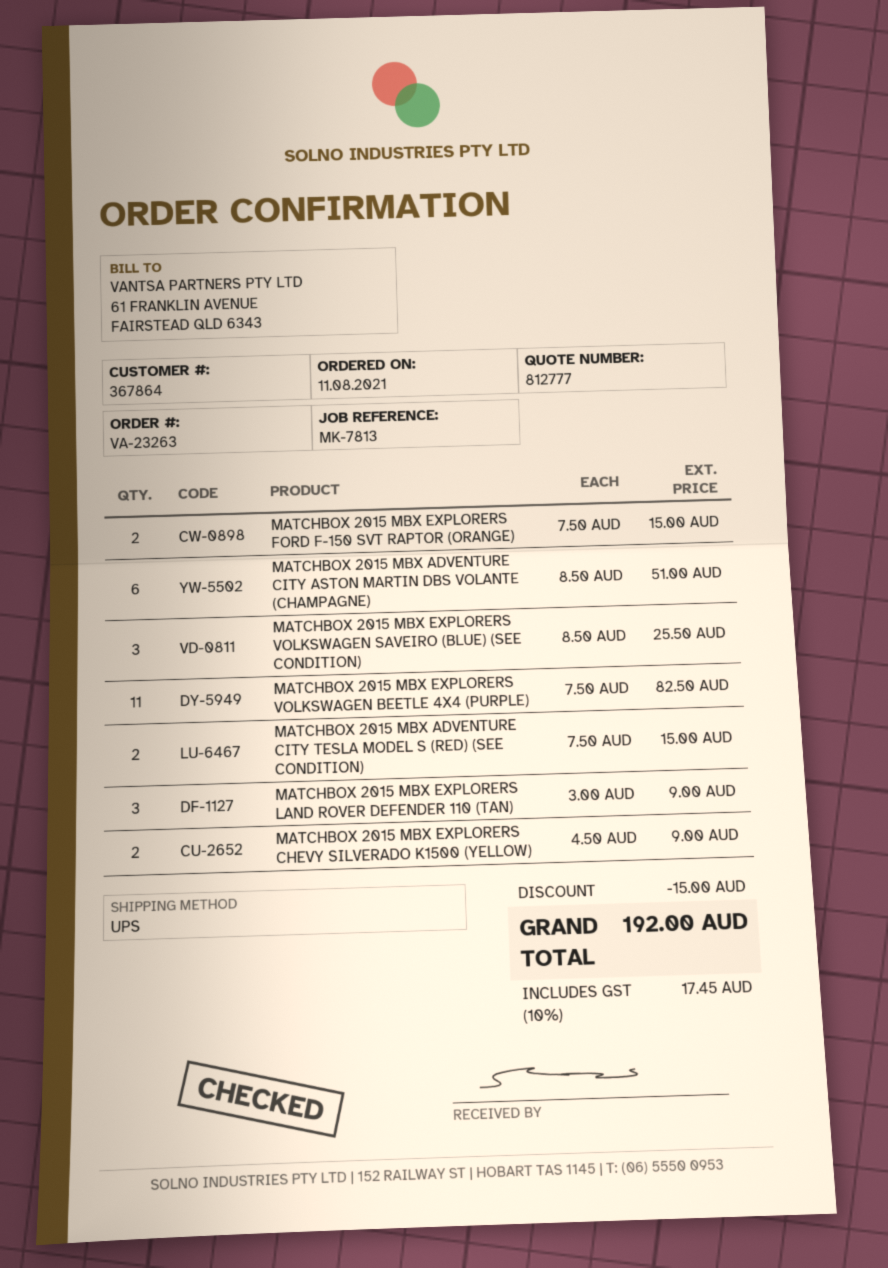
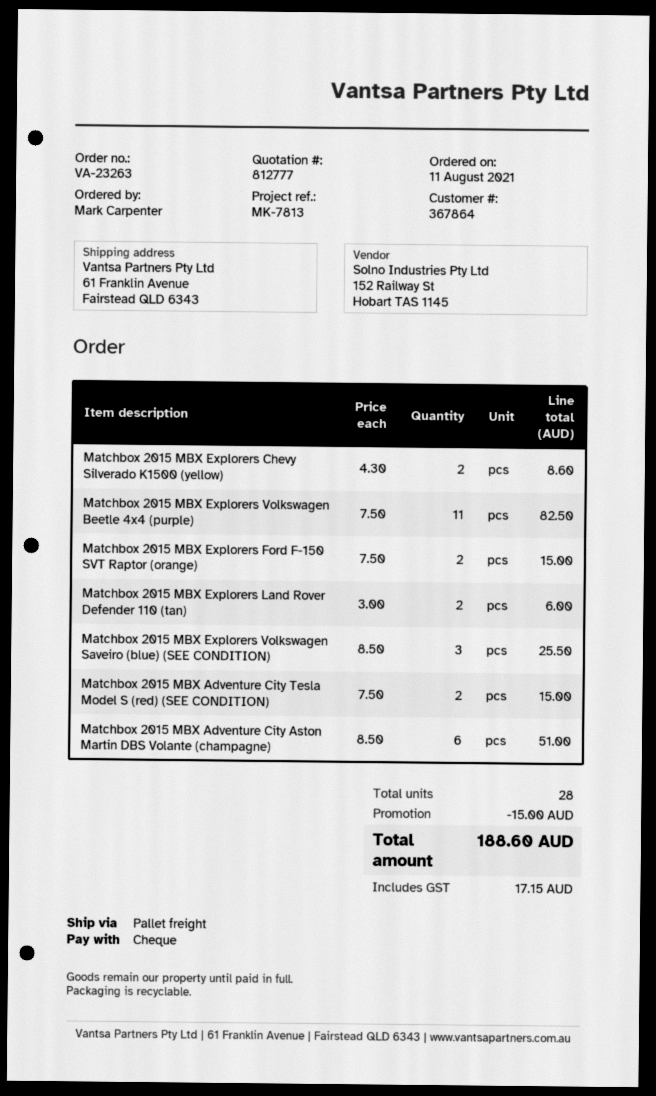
shipping method: UPS -> pallet freight
MATCHBOX 2015 MBX EXPLORERS LAND ROVER DEFENDER 110 (TAN): 3 x 3.00 = 9.00 -> 2 x 3.00 = 6.00
MATCHBOX 2015 MBX EXPLORERS CHEVY SILVERADO K1500 (YELLOW): 2 x 4.50 = 9.00 -> 2 x 4.30 = 8.60
tax: 17.45 -> 17.15
total: 192.00 -> 188.60

